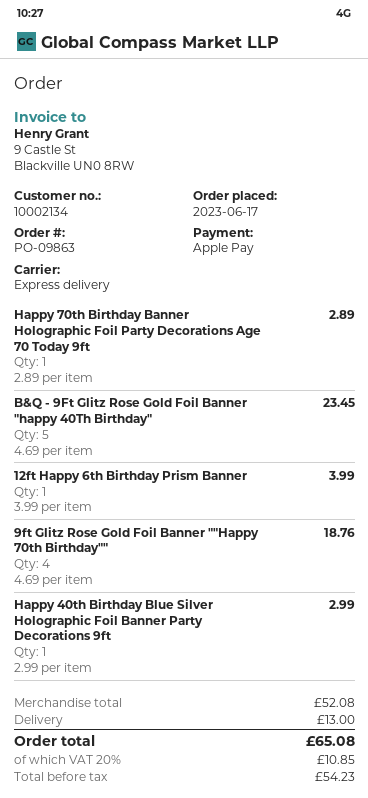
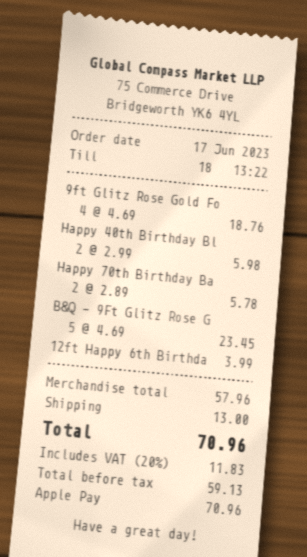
Happy 70th Birthday Banner Holographic Foil Party Decorations Age 70 Today 9ft: 1 x 2.89 = 2.89 -> 2 x 2.89 = 5.78
Happy 40th Birthday Blue Silver Holographic Foil Banner Party Decorations 9ft: 1 x 2.99 = 2.99 -> 2 x 2.99 = 5.98
subtotal: 52.08 -> 57.96
net: 54.23 -> 59.13
tax: 20% = 10.85 -> 20% = 11.83
total: 65.08 -> 70.96

